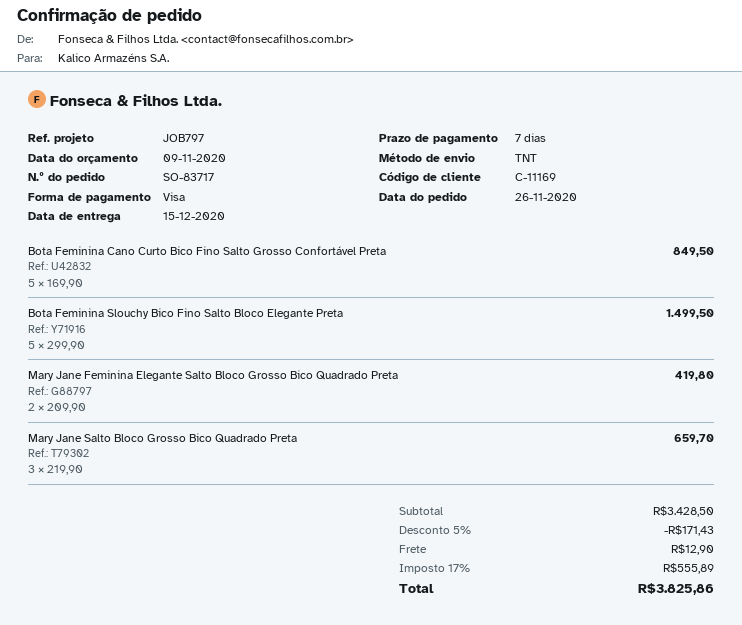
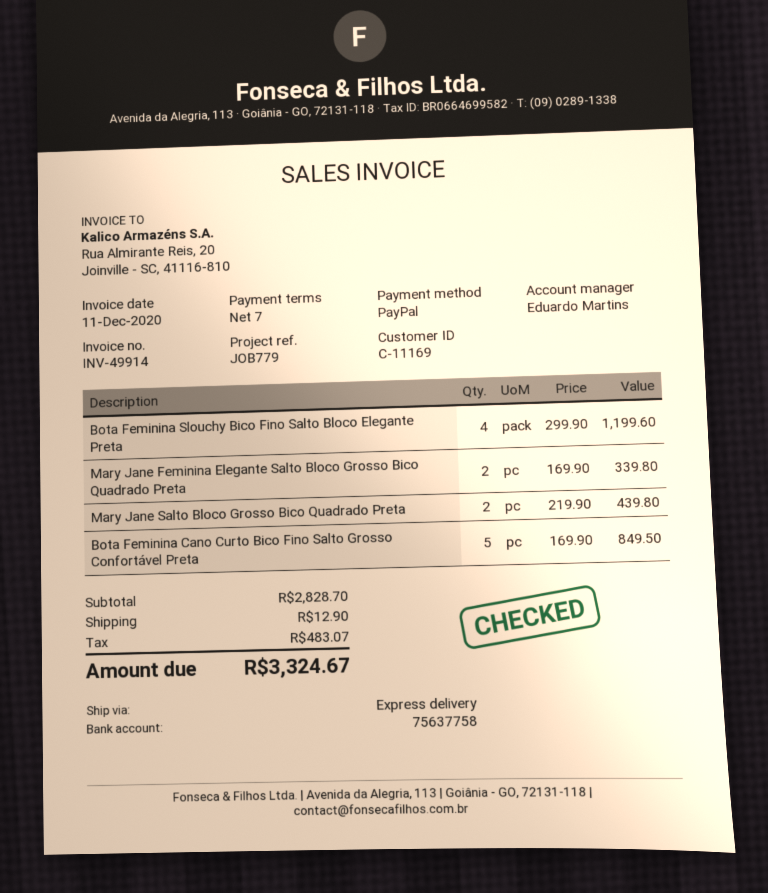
reference: JOB797 -> JOB779
payment method: Visa -> PayPal
shipping method: TNT -> express
Bota Feminina Slouchy Bico Fino Salto Bloco Elegante Preta: 5 x 299.90 = 1499.50 -> 4 x 299.90 = 1199.60
Mary Jane Feminina Elegante Salto Bloco Grosso Bico Quadrado Preta: 2 x 209.90 = 419.80 -> 2 x 169.90 = 339.80
Mary Jane Salto Bloco Grosso Bico Quadrado Preta: 3 x 219.90 = 659.70 -> 2 x 219.90 = 439.80
subtotal: 3428.50 -> 2828.70
discount: 5% = 171.43 -> none
tax: 555.89 -> 483.07
total: 3825.86 -> 3324.67

